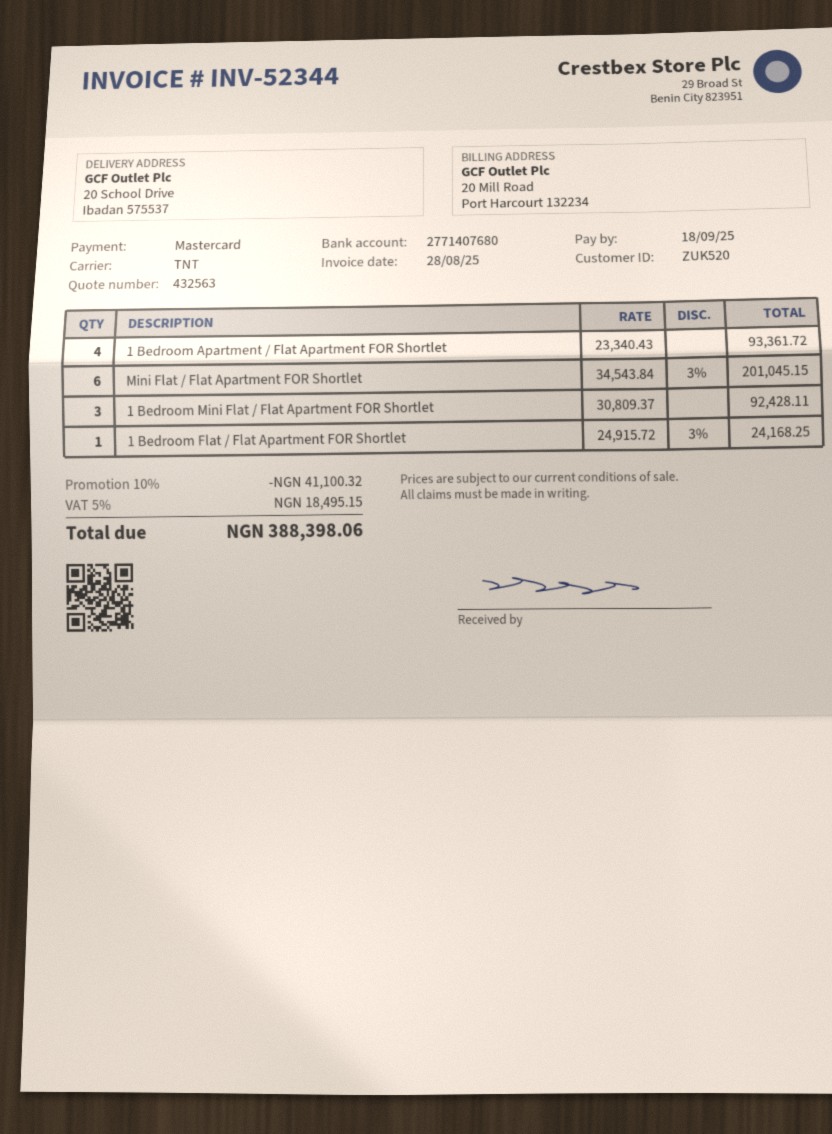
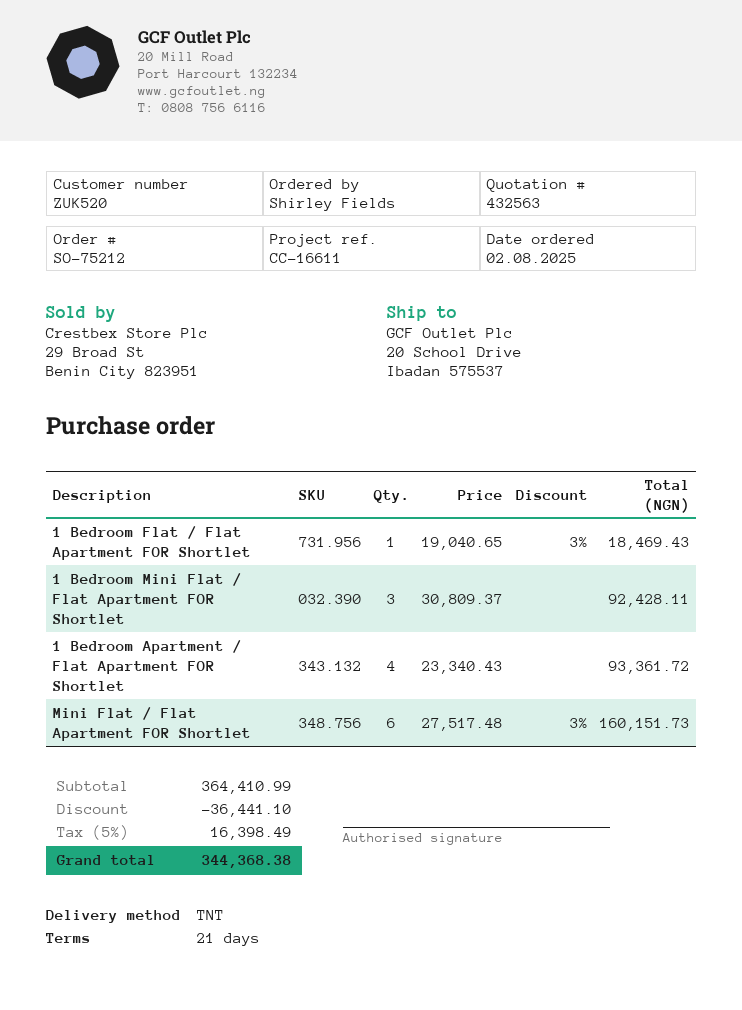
Mini Flat / Flat Apartment FOR Shortlet: 6 x 34543.84 - 3% = 201045.15 -> 6 x 27517.48 - 3% = 160151.73
1 Bedroom Flat / Flat Apartment FOR Shortlet: 1 x 24915.72 - 3% = 24168.25 -> 1 x 19040.65 - 3% = 18469.43
discount: 41100.32 -> 36441.10
tax: 5% = 18495.15 -> 5% = 16398.49
total: 388398.06 -> 344368.38

